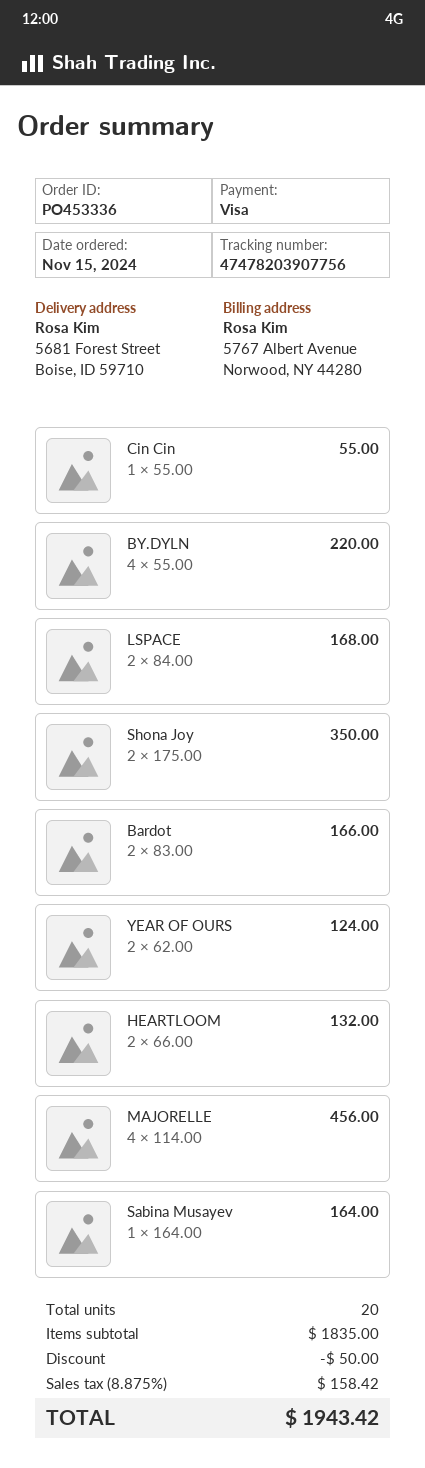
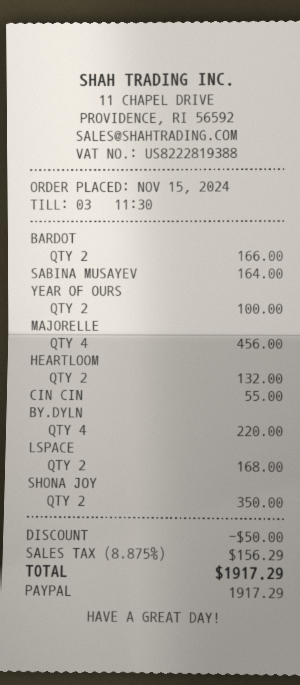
payment method: Visa -> PayPal
YEAR OF OURS: 2 for 124.00 -> 2 for 100.00
tax: 8.875% = 158.42 -> 8.875% = 156.29
total: 1943.42 -> 1917.29

